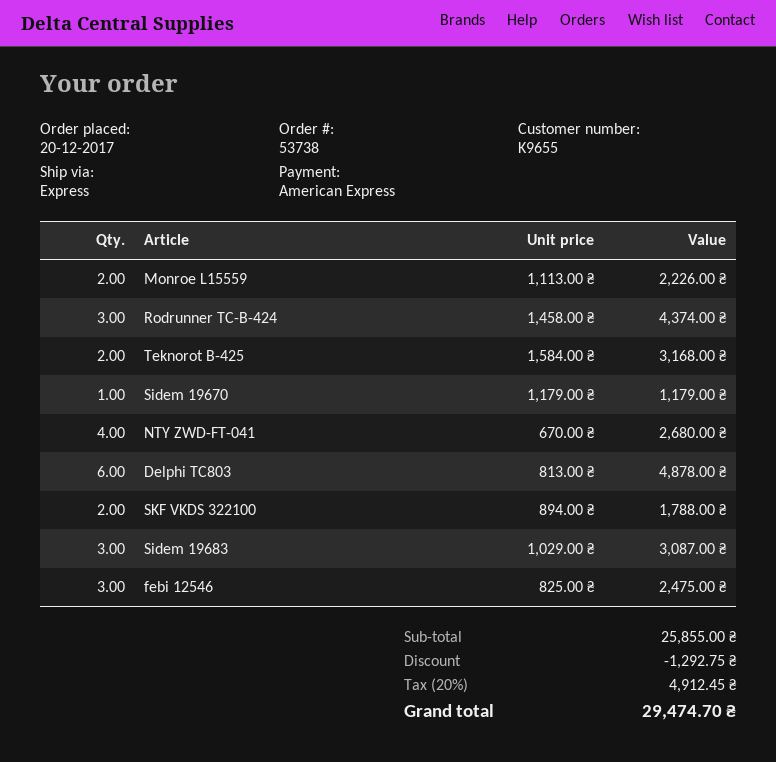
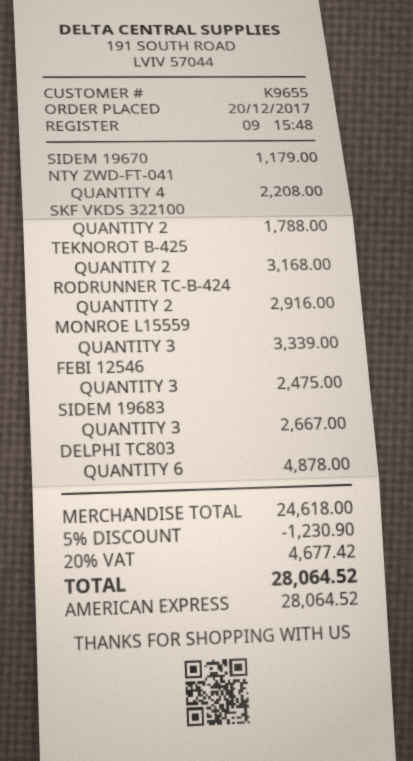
Monroe L15559: 2 for 2226.00 -> 3 for 3339.00
Rodrunner TC-B-424: 3 for 4374.00 -> 2 for 2916.00
NTY ZWD-FT-041: 4 for 2680.00 -> 4 for 2208.00
Sidem 19683: 3 for 3087.00 -> 3 for 2667.00
subtotal: 25855.00 -> 24618.00
discount: 1292.75 -> 1230.90
tax: 20% = 4912.45 -> 20% = 4677.42
total: 29474.70 -> 28064.52

